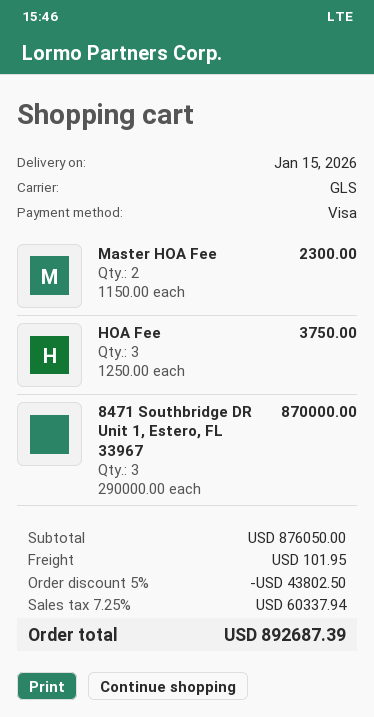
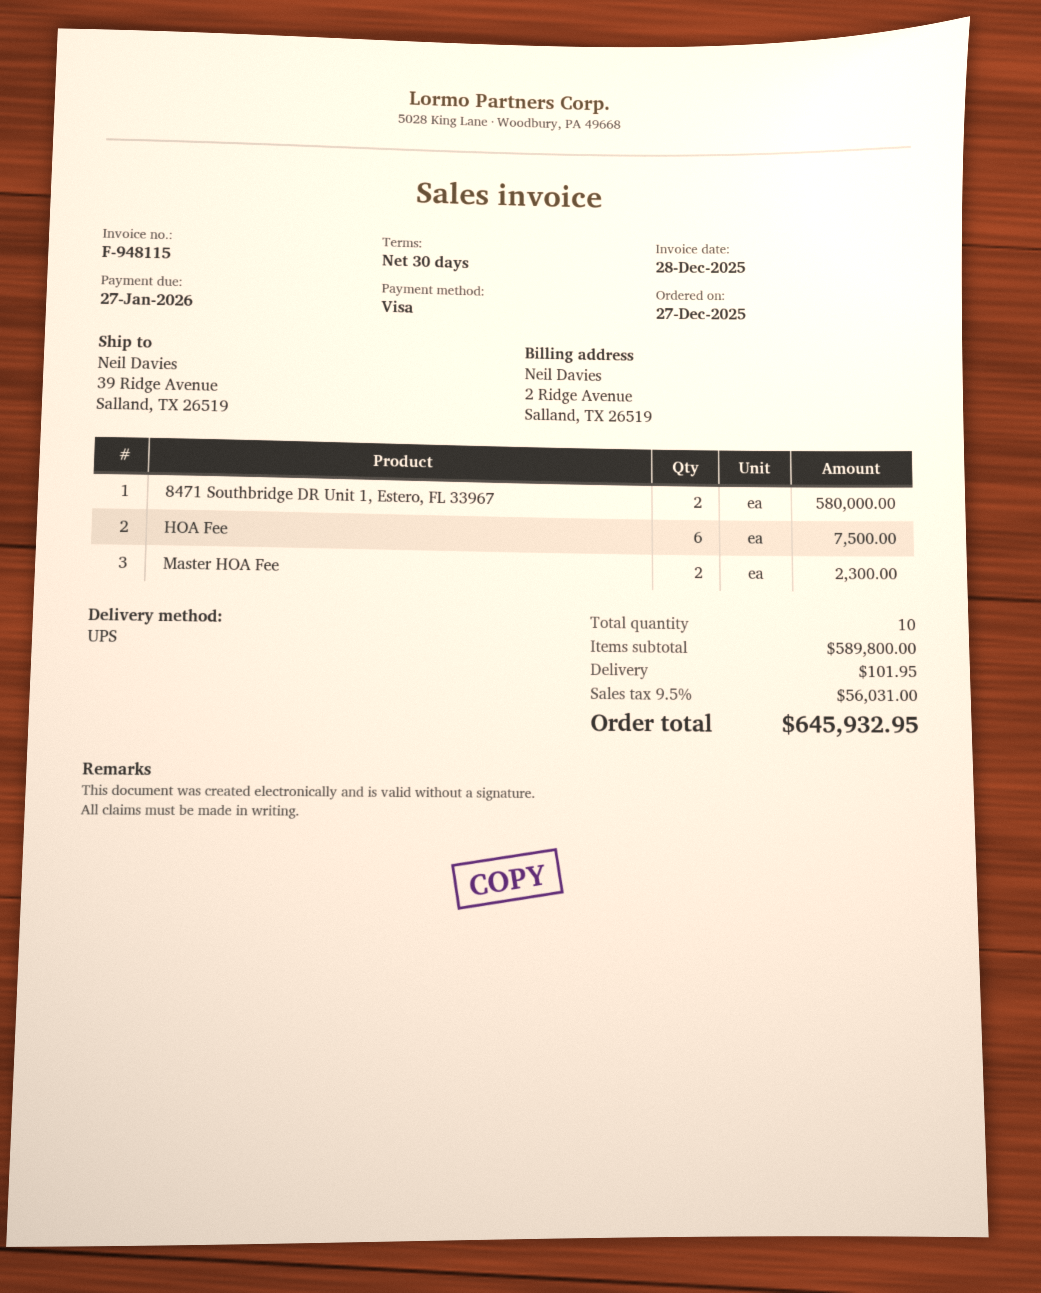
shipping method: GLS -> UPS
HOA Fee: 3 for 3750.00 -> 6 for 7500.00
8471 Southbridge DR Unit 1, Estero, FL 33967: 3 for 870000.00 -> 2 for 580000.00
subtotal: 876050.00 -> 589800.00
discount: 5% = 43802.50 -> none
tax: 7.25% = 60337.94 -> 9.5% = 56031.00
total: 892687.39 -> 645932.95

